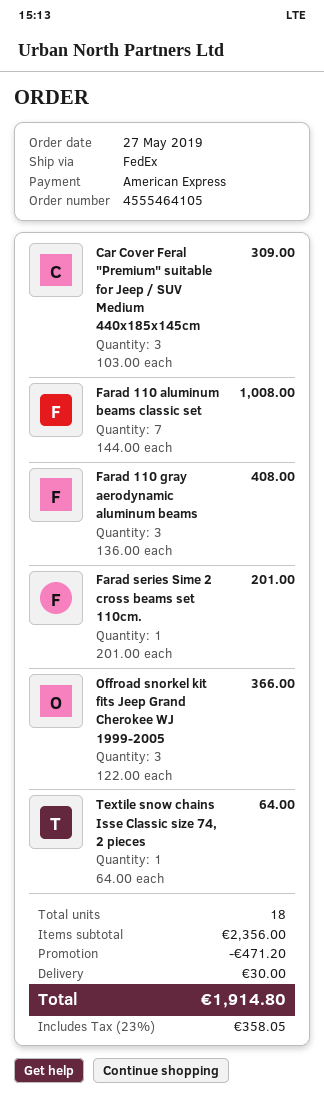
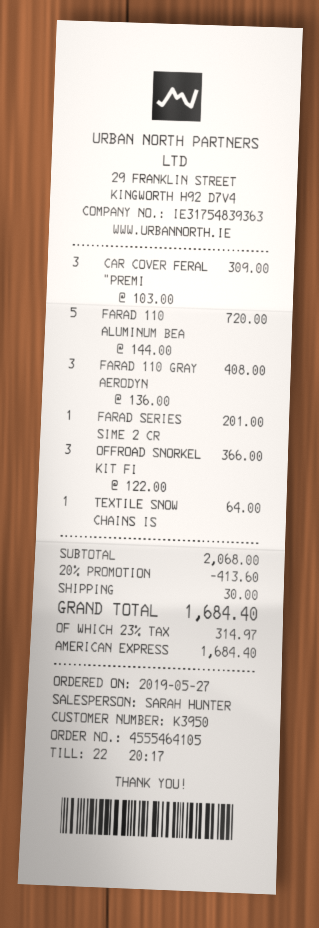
Farad 110 aluminum beams classic set: 7 x 144.00 = 1008.00 -> 5 x 144.00 = 720.00
subtotal: 2356.00 -> 2068.00
discount: 471.20 -> 413.60
tax: 23% = 358.05 -> 23% = 314.97
total: 1914.80 -> 1684.40

